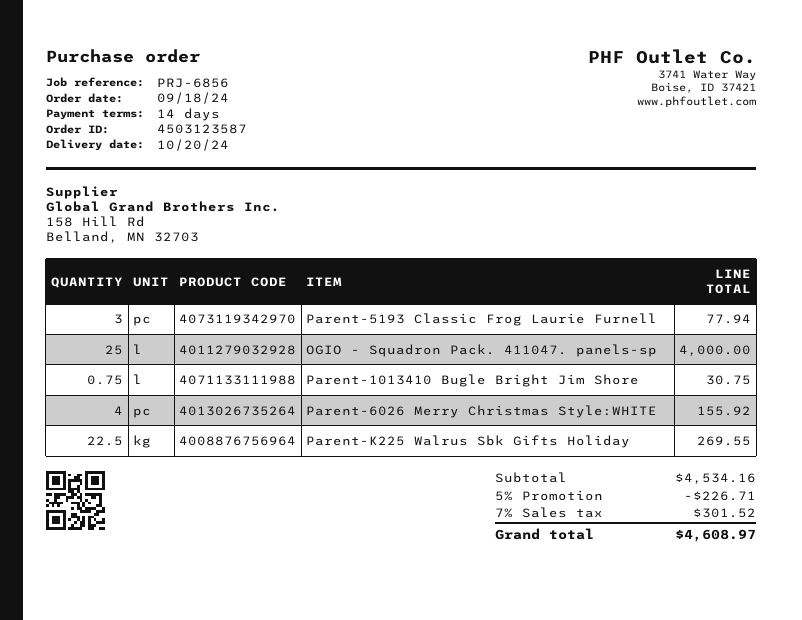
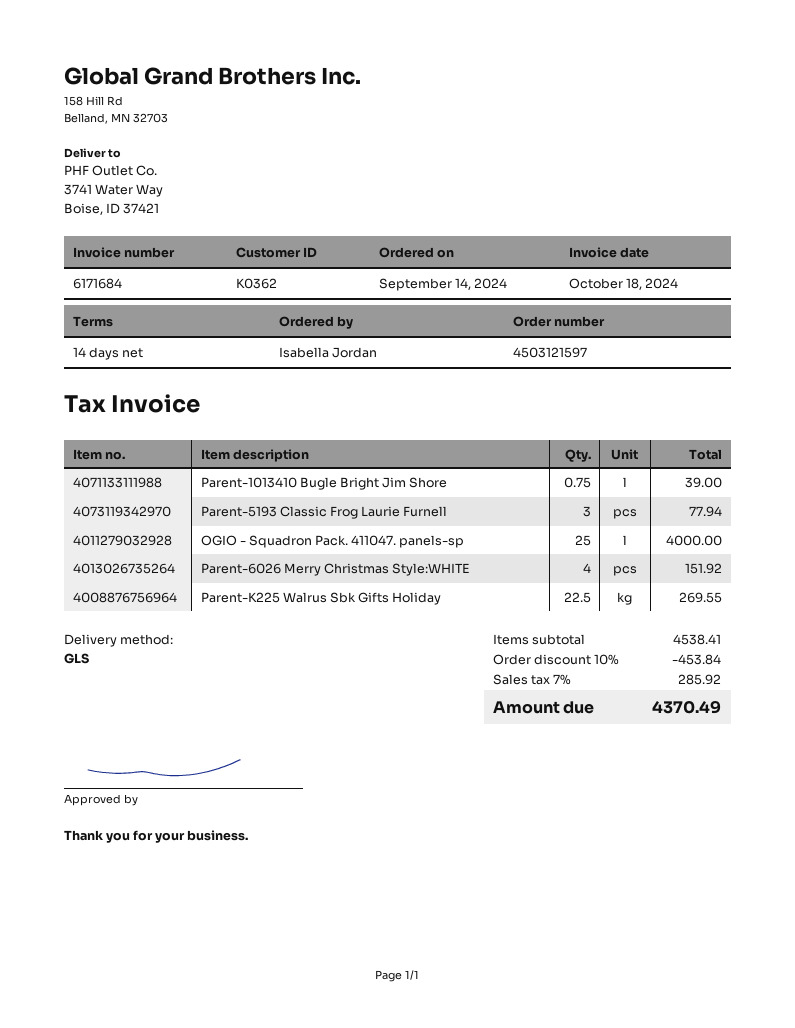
order number: 4503123587 -> 4503121597
order date: 2024-09-18 -> 2024-09-14
Parent-1013410 Bugle Bright Jim Shore: 0.75 for 30.75 -> 0.75 for 39.00
Parent-6026 Merry Christmas Style:WHITE: 4 for 155.92 -> 4 for 151.92
subtotal: 4534.16 -> 4538.41
discount: 5% = 226.71 -> 10% = 453.84
tax: 7% = 301.52 -> 7% = 285.92
total: 4608.97 -> 4370.49

